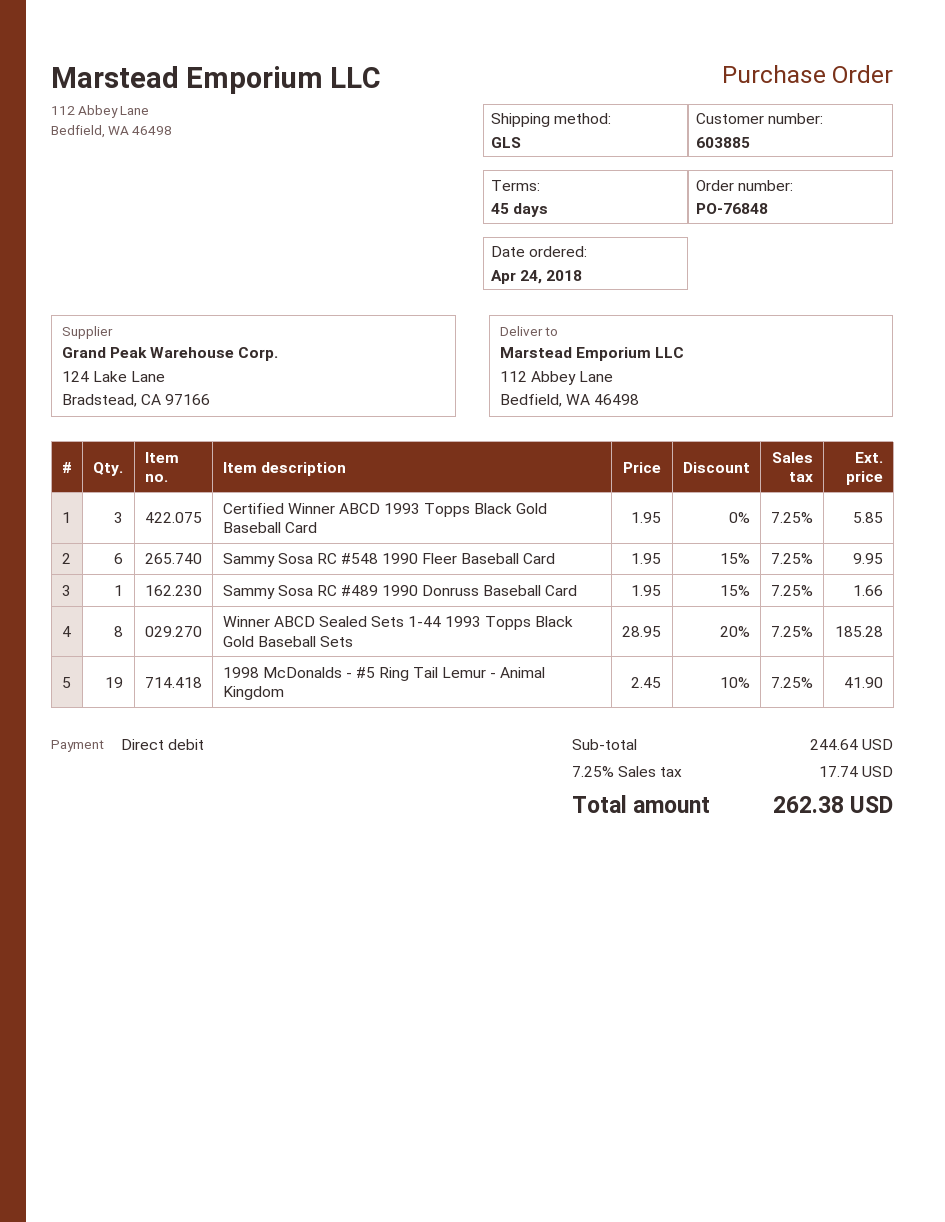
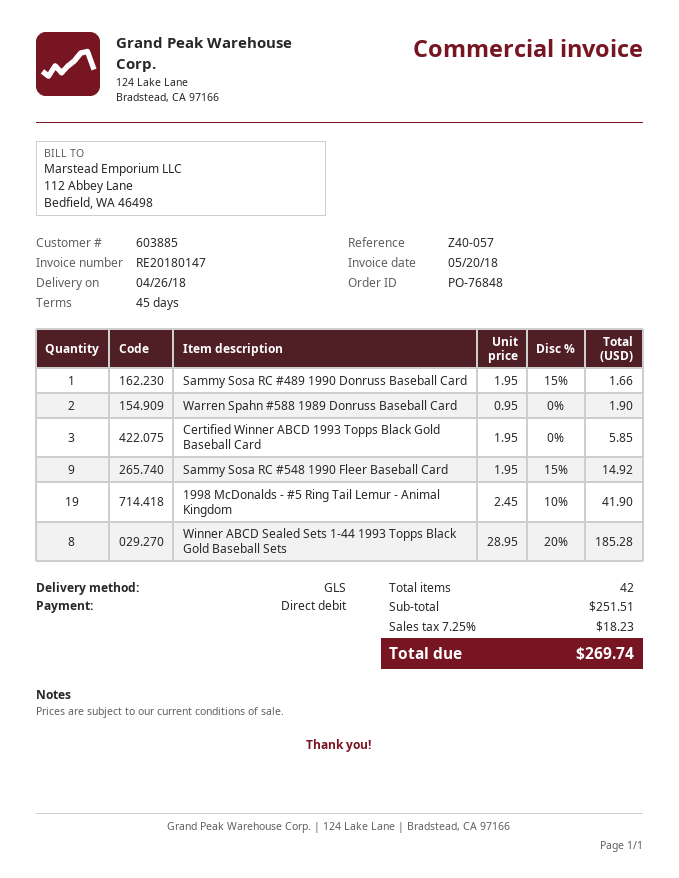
Sammy Sosa RC #548 1990 Fleer Baseball Card: 6 x 1.95 - 15% = 9.95 -> 9 x 1.95 - 15% = 14.92
Warren Spahn #588 1989 Donruss Baseball Card: none -> 2 x 0.95 = 1.90
subtotal: 244.64 -> 251.51
tax: 7.25% = 17.74 -> 7.25% = 18.23
total: 262.38 -> 269.74

